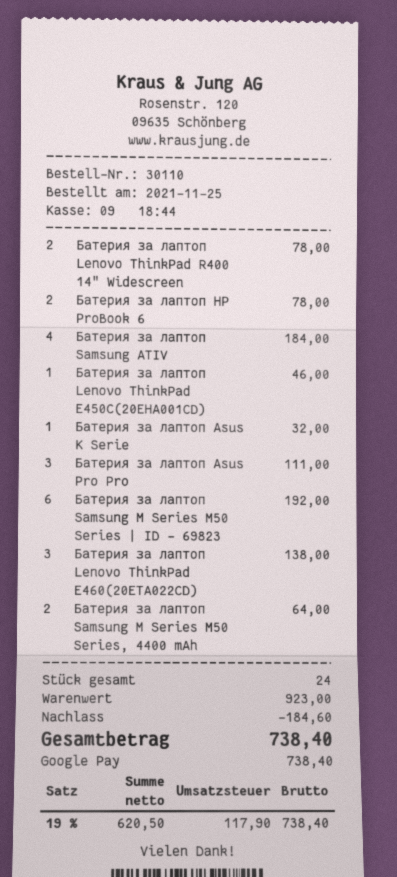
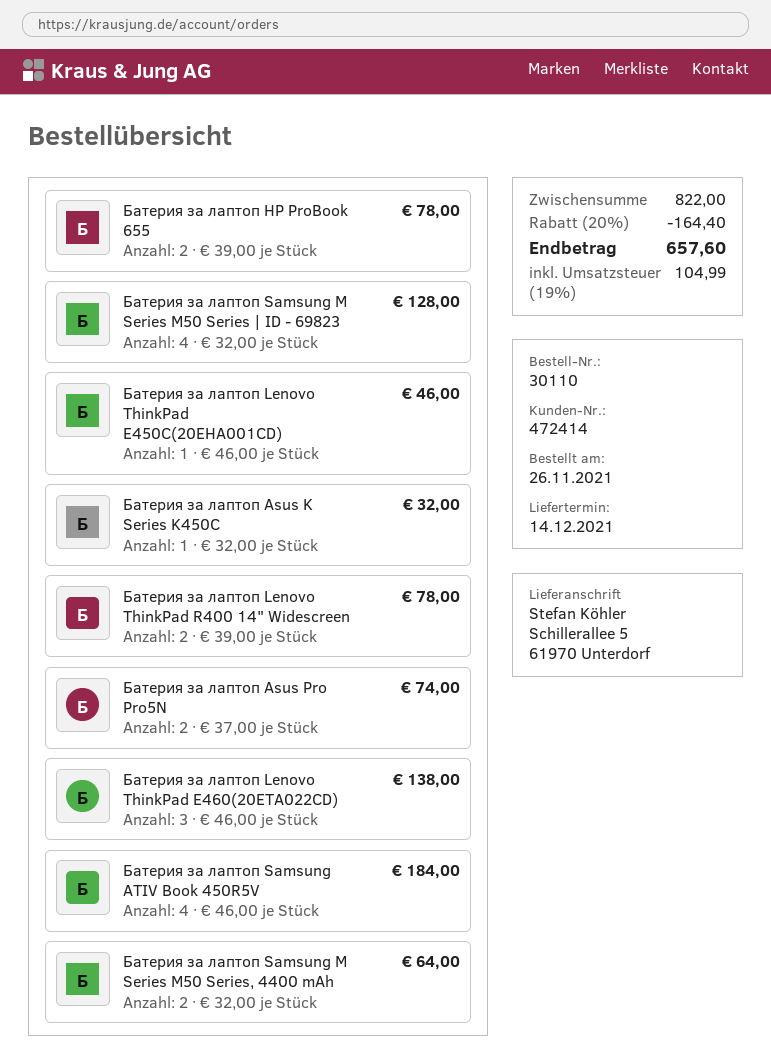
order date: 2021-11-25 -> 2021-11-26
Батерия за лаптоп Asus Pro Pro: 3 for 111.00 -> 2 for 74.00
Батерия за лаптоп Samsung M Series M50 Series | ID - 69823: 6 for 192.00 -> 4 for 128.00
subtotal: 923.00 -> 822.00
discount: 184.60 -> 164.40
tax: 19% = 117.90 -> 19% = 104.99
total: 738.40 -> 657.60

